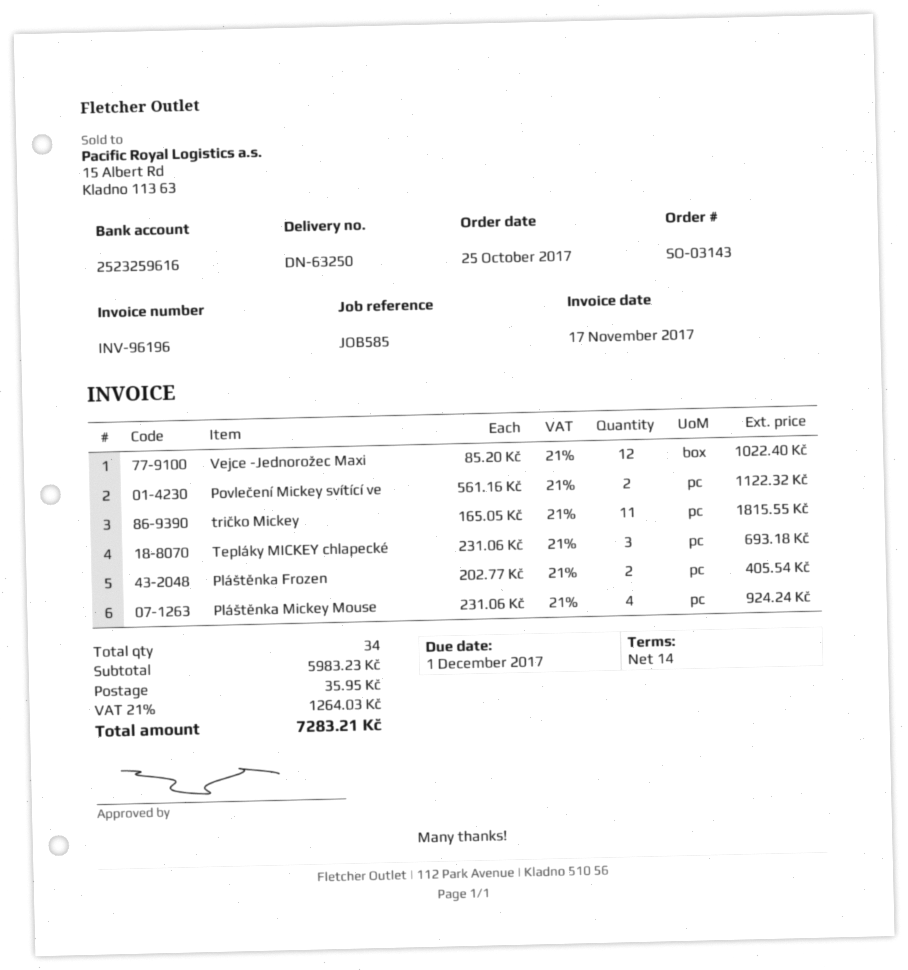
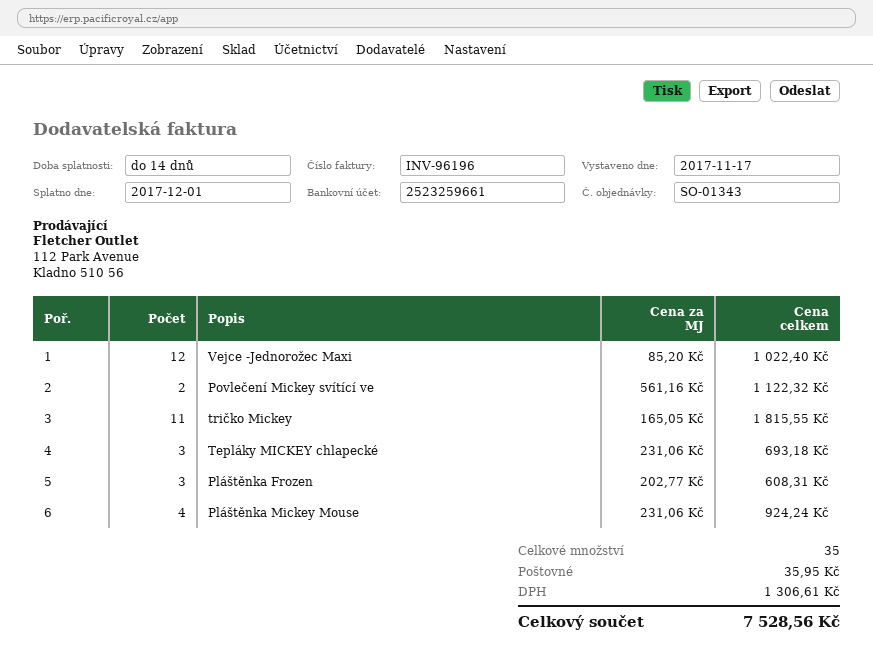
order number: SO-03143 -> SO-01343
bank account: 2523259616 -> 2523259661
Pláštěnka Frozen: 2 x 202.77 = 405.54 -> 3 x 202.77 = 608.31
total quantity: 34 -> 35
tax: 1264.03 -> 1306.61
total: 7283.21 -> 7528.56

